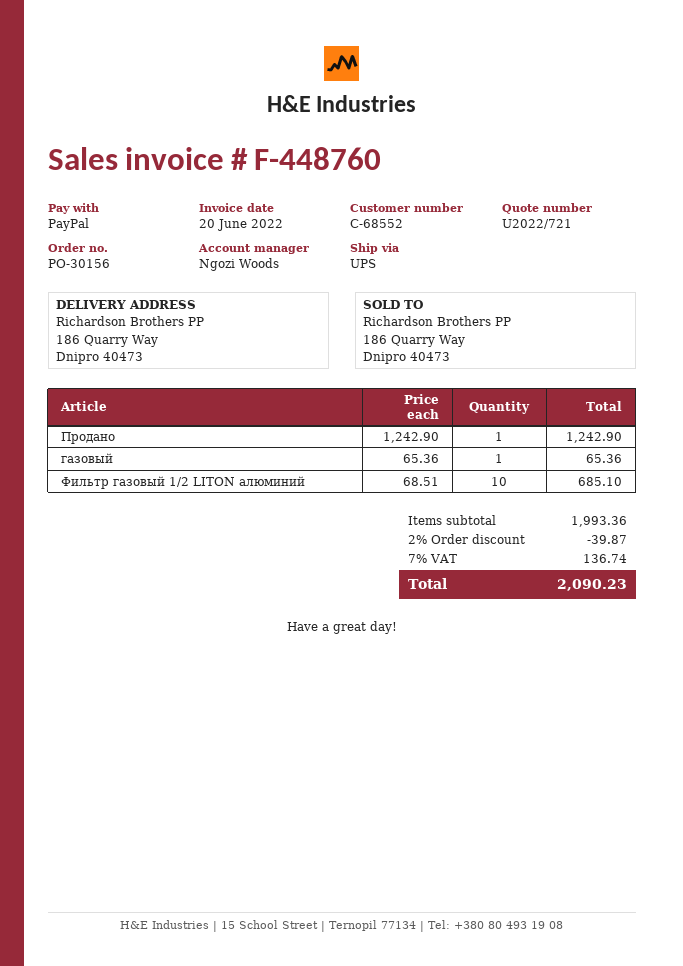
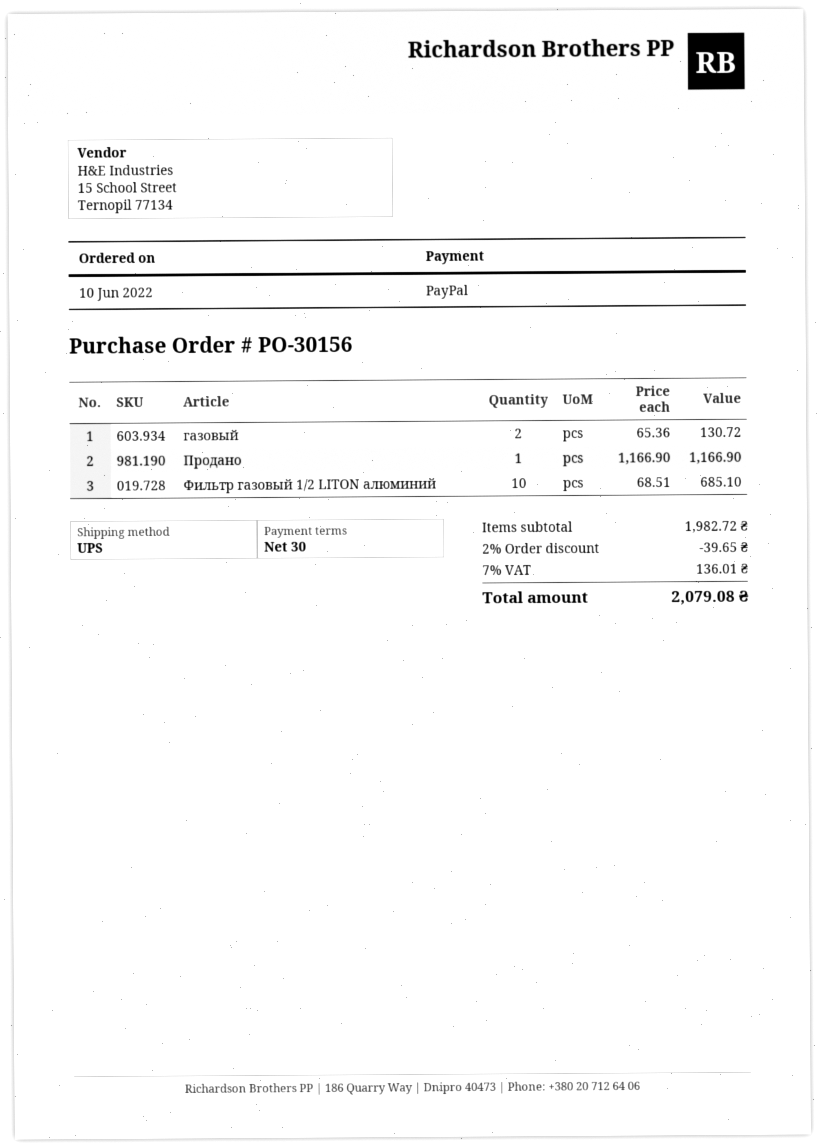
Продано: 1 x 1242.90 = 1242.90 -> 1 x 1166.90 = 1166.90
газовый: 1 x 65.36 = 65.36 -> 2 x 65.36 = 130.72
subtotal: 1993.36 -> 1982.72
discount: 2% = 39.87 -> 2% = 39.65
tax: 7% = 136.74 -> 7% = 136.01
total: 2090.23 -> 2079.08

